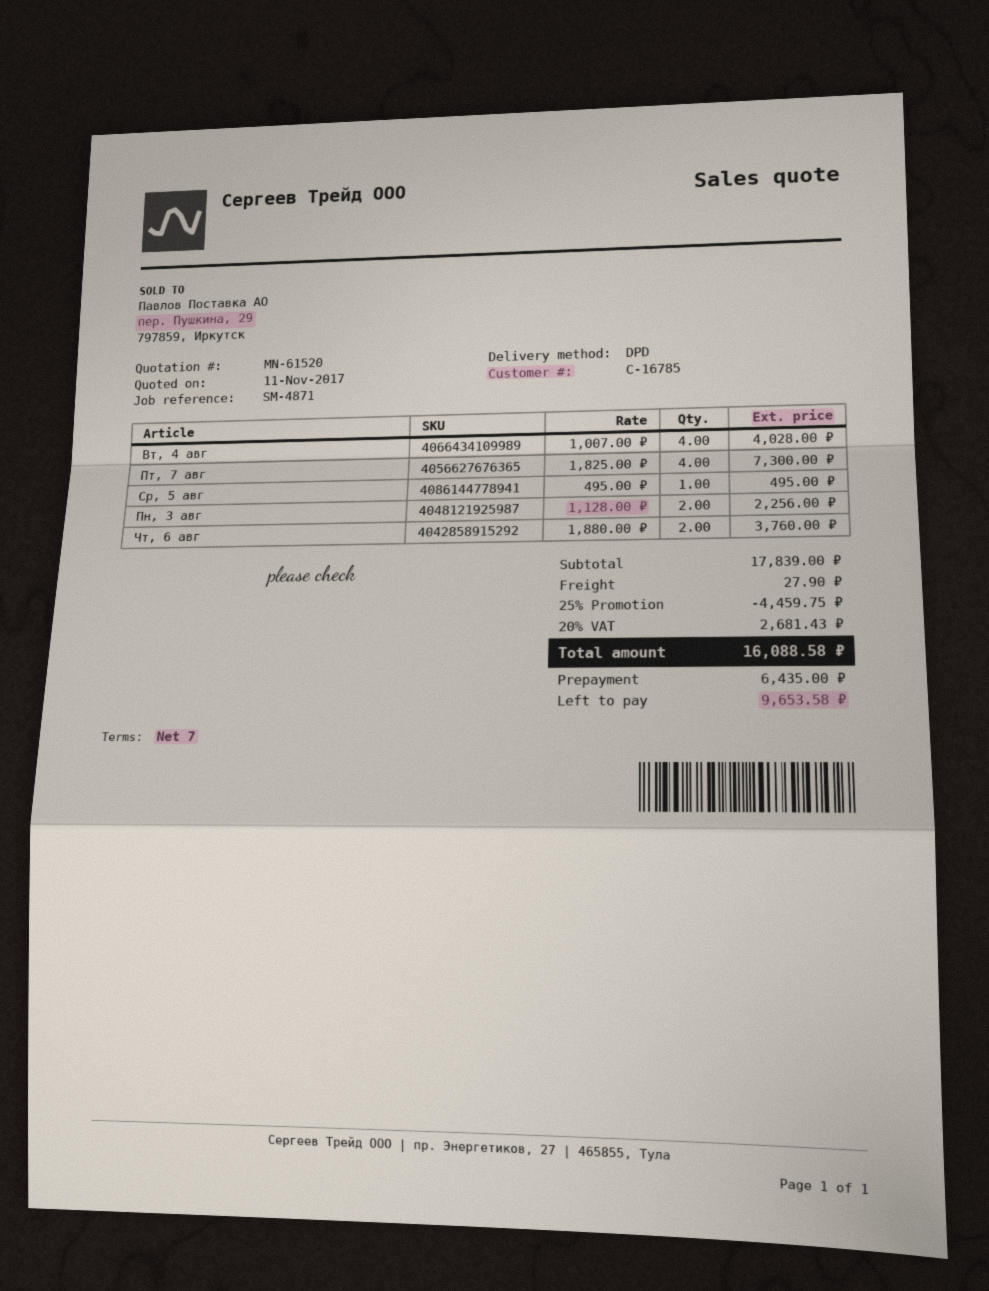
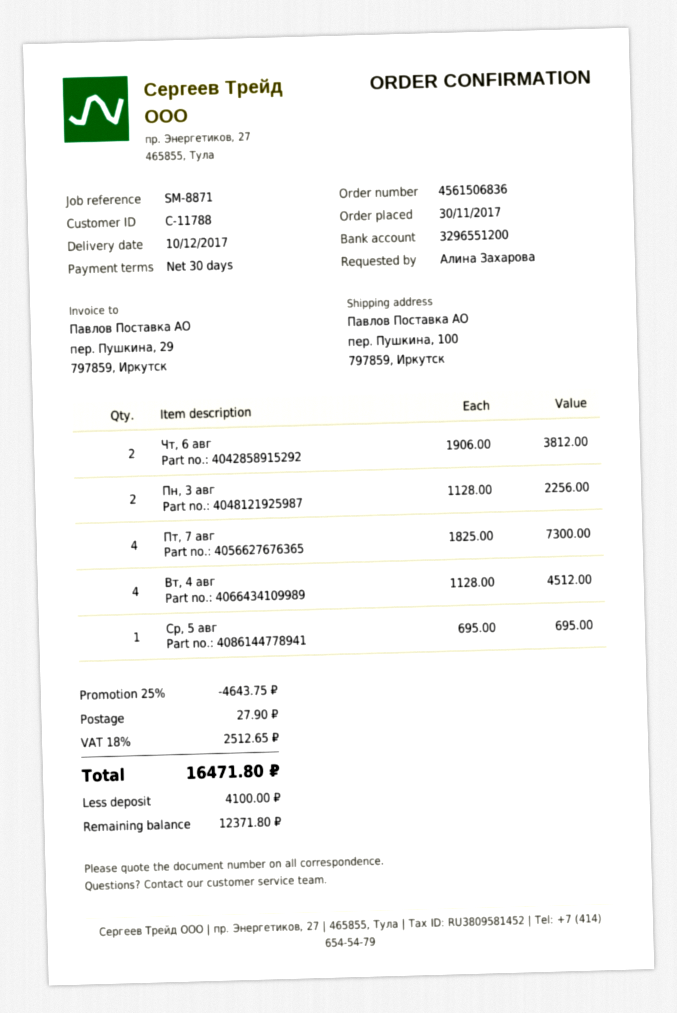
payment terms: 7 days -> 30 days
customer number: C-16785 -> C-11788
reference: SM-4871 -> SM-8871
Вт, 4 авг: 4 x 1007.00 = 4028.00 -> 4 x 1128.00 = 4512.00
Ср, 5 авг: 1 x 495.00 = 495.00 -> 1 x 695.00 = 695.00
Чт, 6 авг: 2 x 1880.00 = 3760.00 -> 2 x 1906.00 = 3812.00
discount: 25% = 4459.75 -> 25% = 4643.75
tax: 20% = 2681.43 -> 18% = 2512.65
total: 16088.58 -> 16471.80
deposit: 6435.00 -> 4100.00
balance: 9653.58 -> 12371.80

